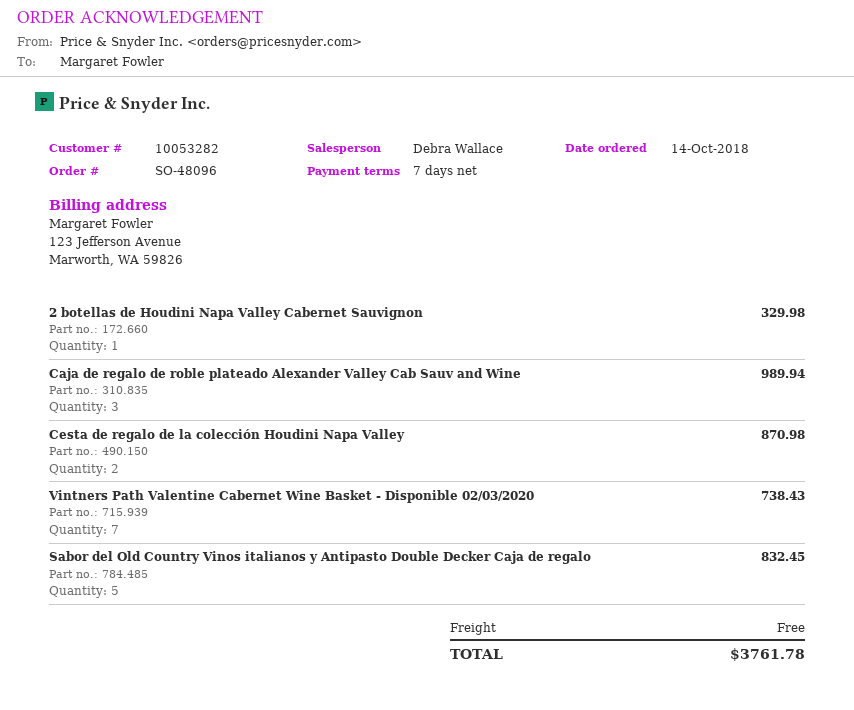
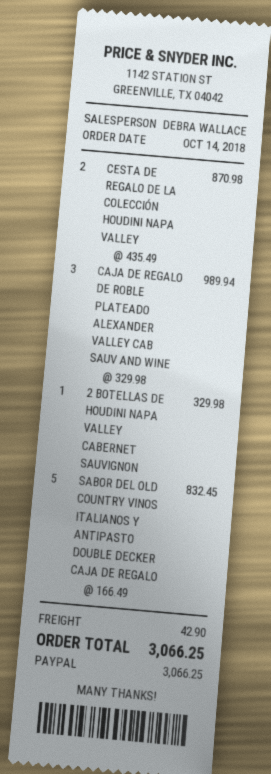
Vintners Path Valentine Cabernet Wine Basket - Disponible 02/03/2020: 7 for 738.43 -> none
shipping: 0.00 -> 42.90
total: 3761.78 -> 3066.25

